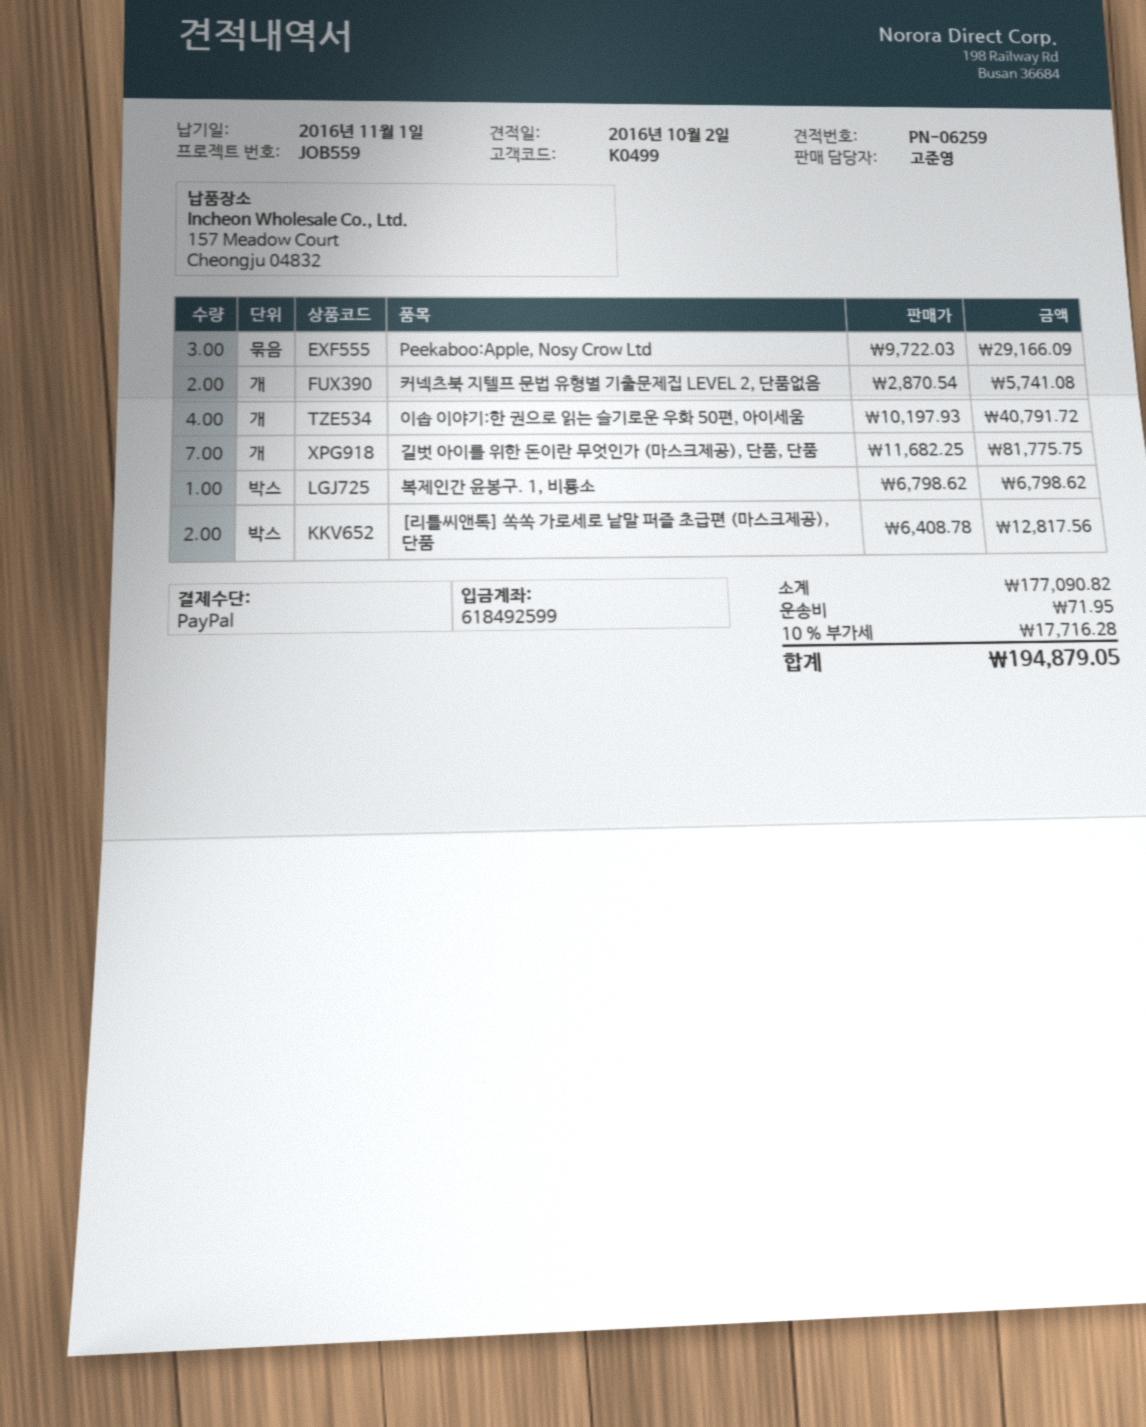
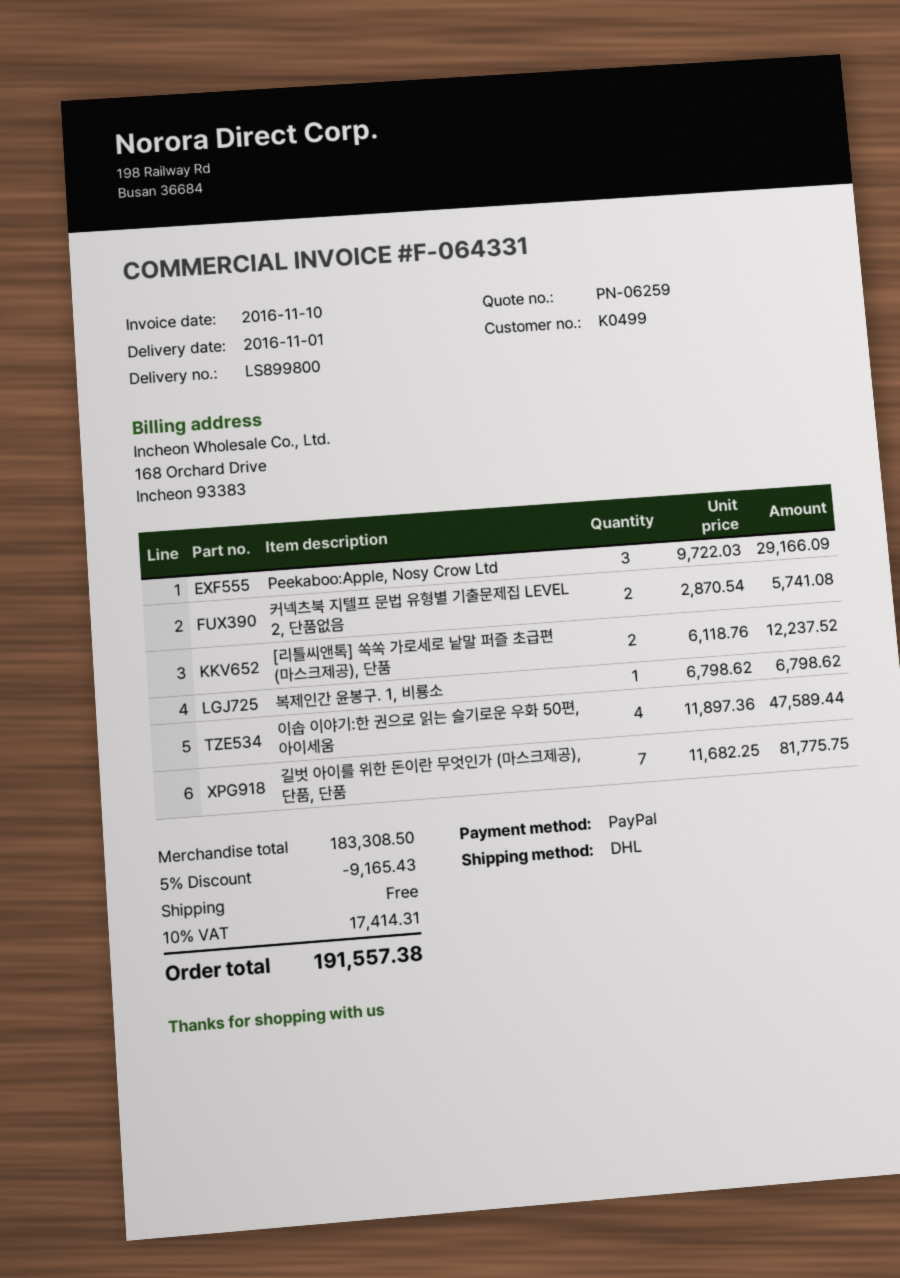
이솝 이야기:한 권으로 읽는 슬기로운 우화 50편, 아이세움: 4 x 10197.93 = 40791.72 -> 4 x 11897.36 = 47589.44
[리틀씨앤톡] 쏙쏙 가로세로 낱말 퍼즐 초급편 (마스크제공), 단품: 2 x 6408.78 = 12817.56 -> 2 x 6118.76 = 12237.52
subtotal: 177090.82 -> 183308.50
discount: none -> 5% = 9165.43
shipping: 71.95 -> 0.00
tax: 10% = 17716.28 -> 10% = 17414.31
total: 194879.05 -> 191557.38

